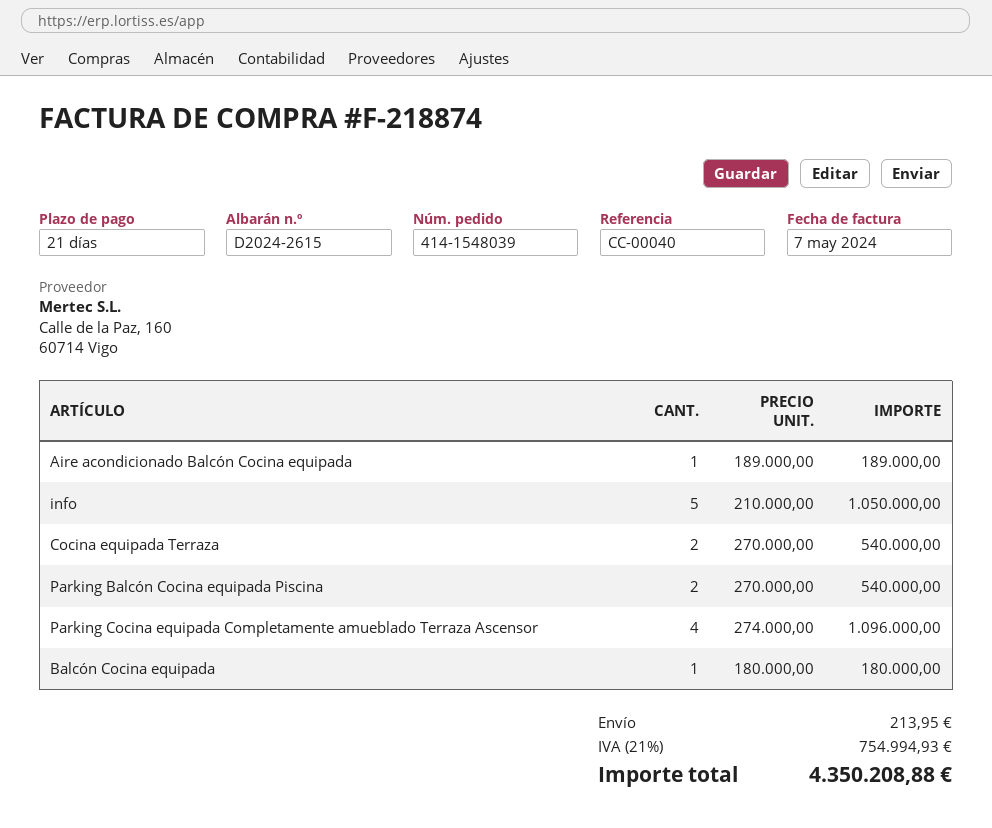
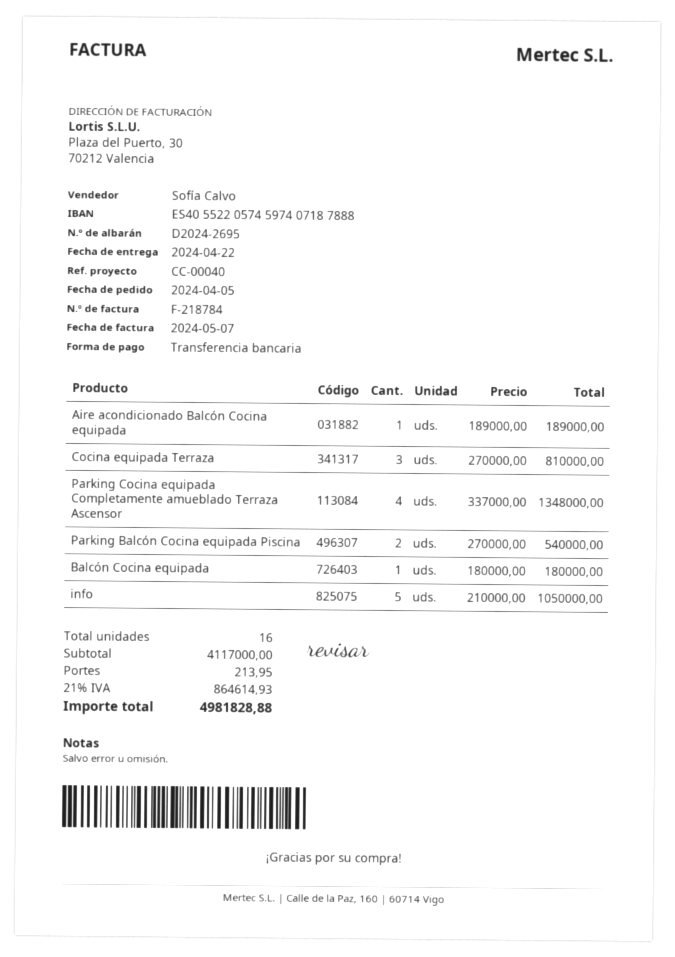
delivery note number: D2024-2615 -> D2024-2695
invoice number: F-218874 -> F-218784
Cocina equipada Terraza: 2 x 270000.00 = 540000.00 -> 3 x 270000.00 = 810000.00
Parking Cocina equipada Completamente amueblado Terraza Ascensor: 4 x 274000.00 = 1096000.00 -> 4 x 337000.00 = 1348000.00
tax: 21% = 754994.93 -> 21% = 864614.93
total: 4350208.88 -> 4981828.88

